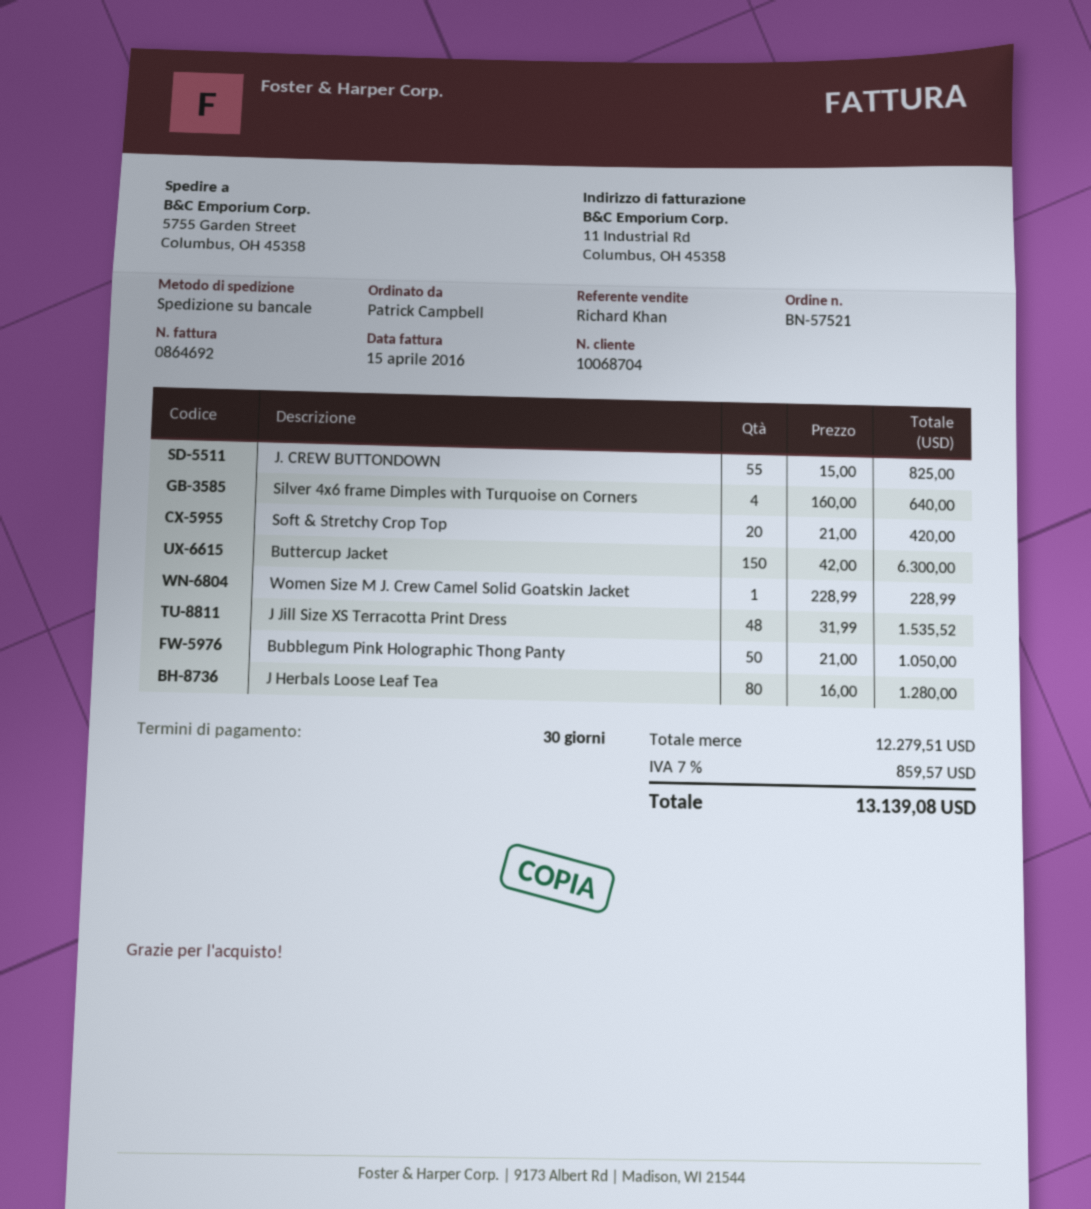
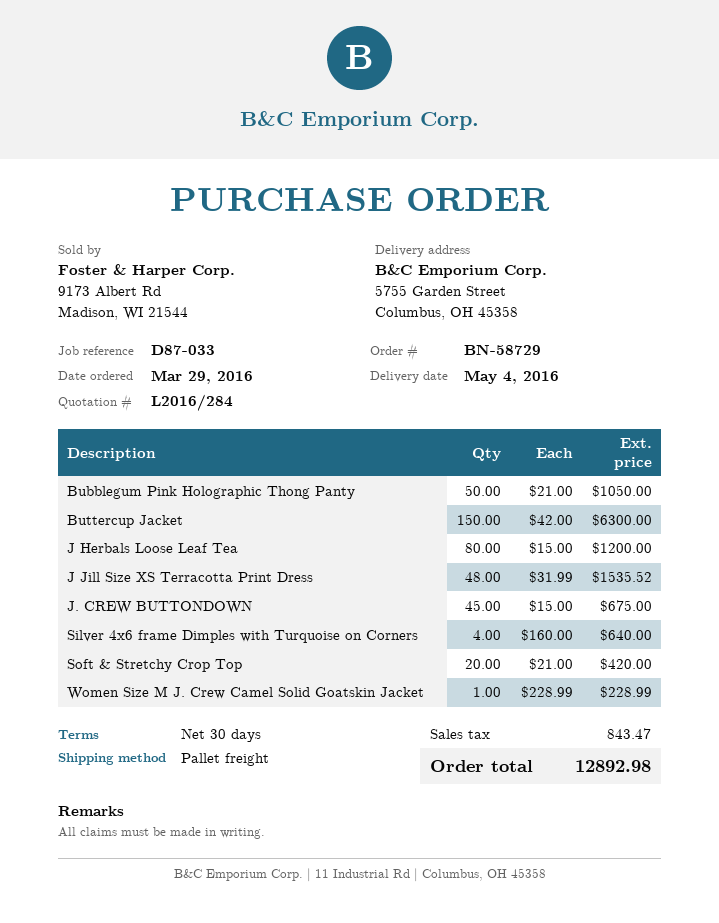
order number: BN-57521 -> BN-58729
J. CREW BUTTONDOWN: 55 x 15.00 = 825.00 -> 45 x 15.00 = 675.00
J Herbals Loose Leaf Tea: 80 x 16.00 = 1280.00 -> 80 x 15.00 = 1200.00
tax: 859.57 -> 843.47
total: 13139.08 -> 12892.98

